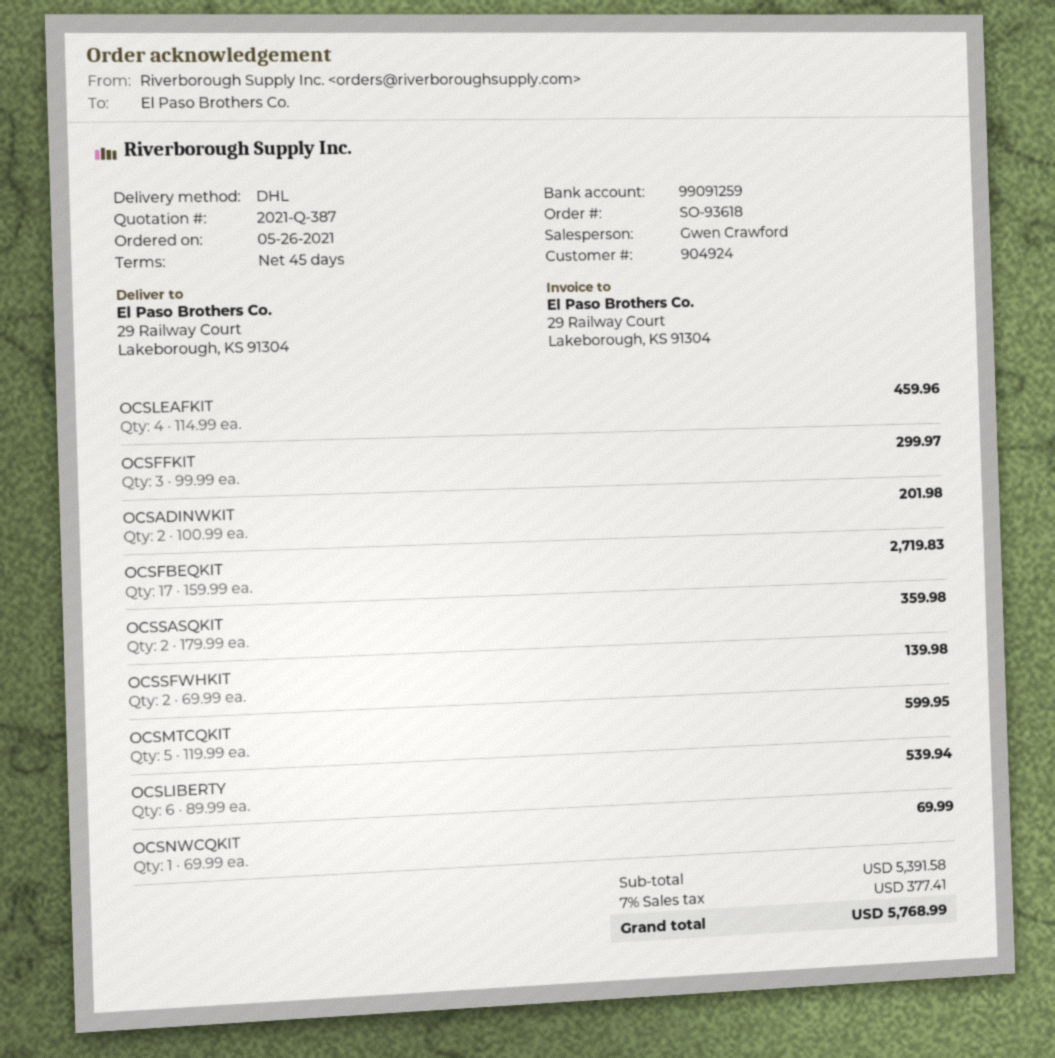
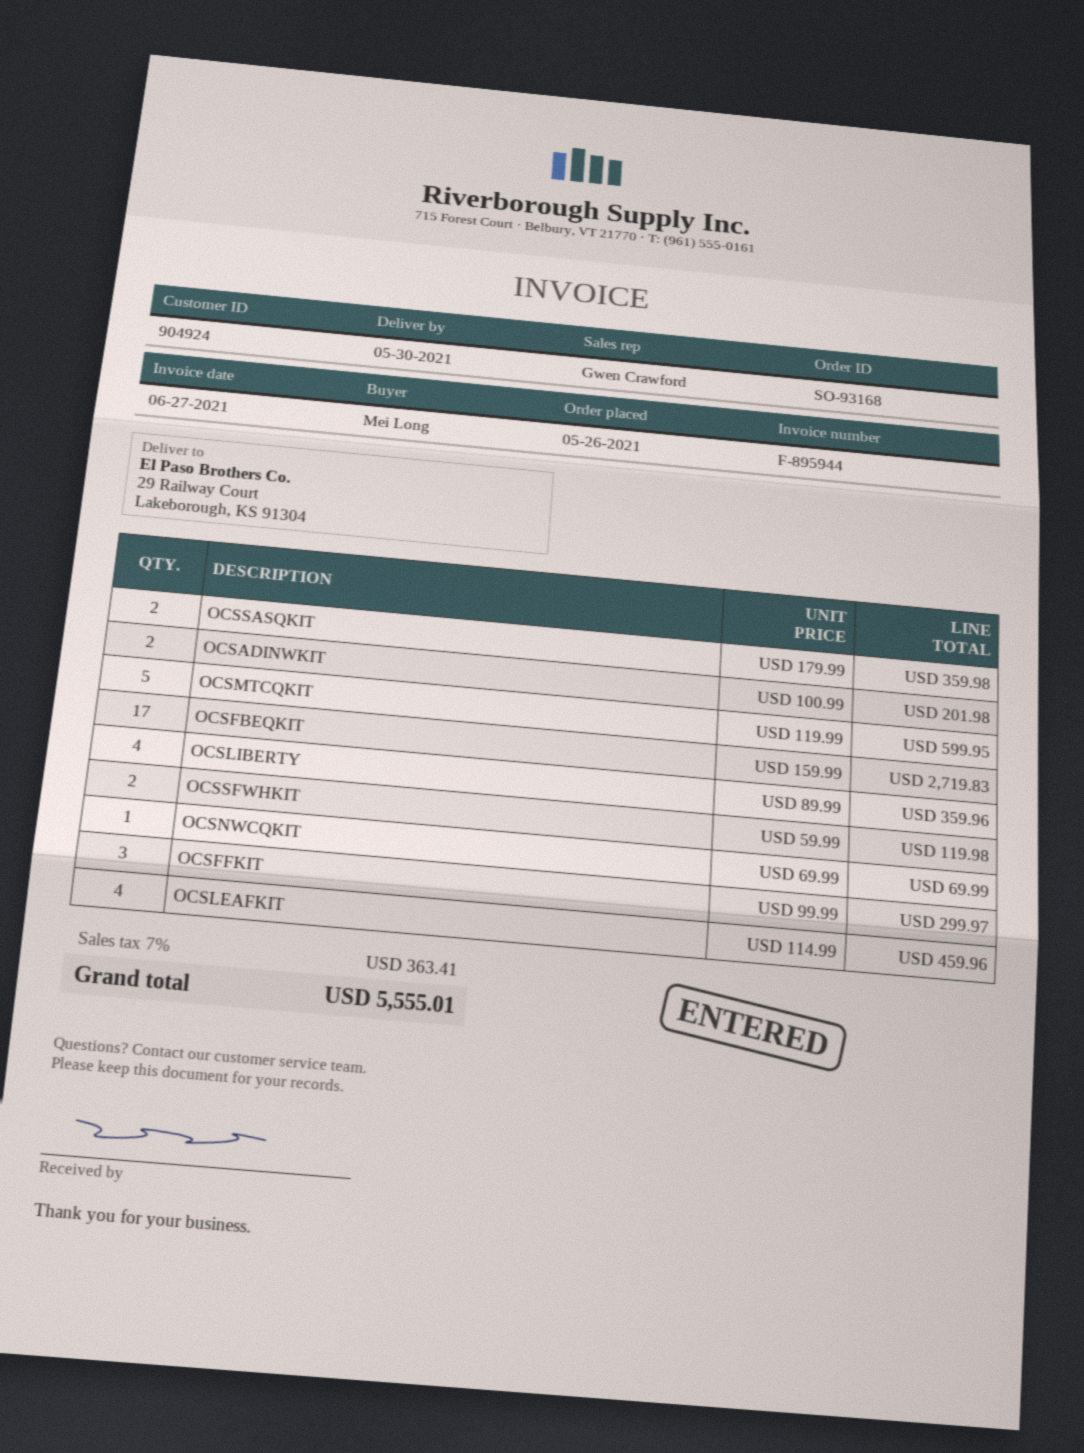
order number: SO-93618 -> SO-93168
OCSSFWHKIT: 2 x 69.99 = 139.98 -> 2 x 59.99 = 119.98
OCSLIBERTY: 6 x 89.99 = 539.94 -> 4 x 89.99 = 359.96
tax: 7% = 377.41 -> 7% = 363.41
total: 5768.99 -> 5555.01

